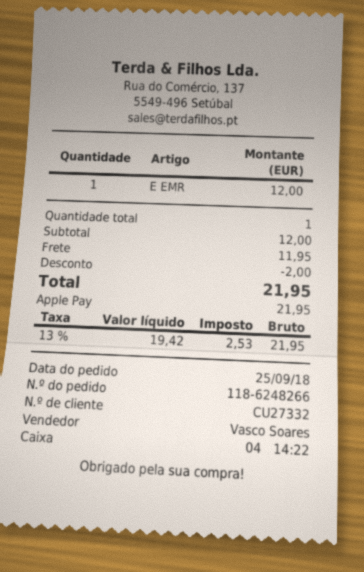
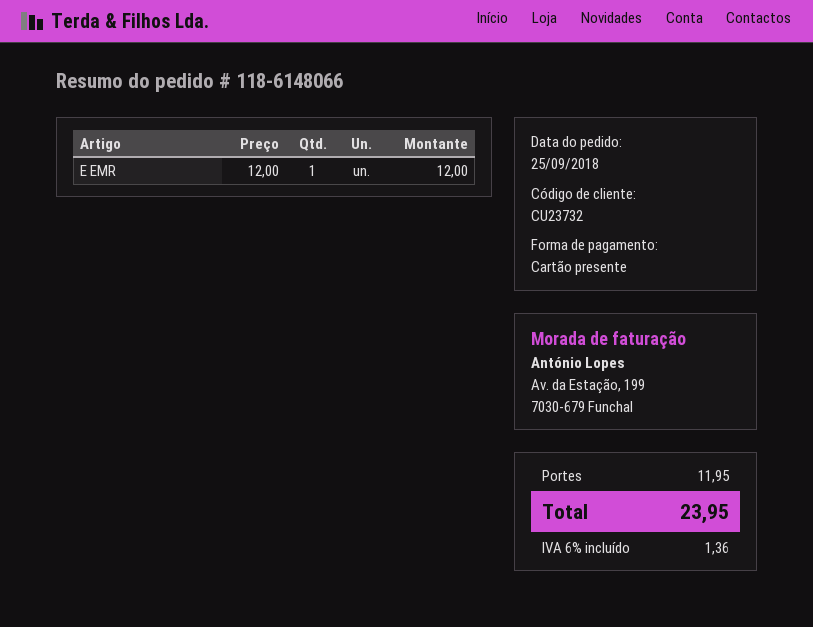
order number: 118-6248266 -> 118-6148066
customer number: CU27332 -> CU23732
payment method: Apple Pay -> gift card
discount: 2.00 -> none
tax: 13% = 2.53 -> 6% = 1.36
total: 21.95 -> 23.95

